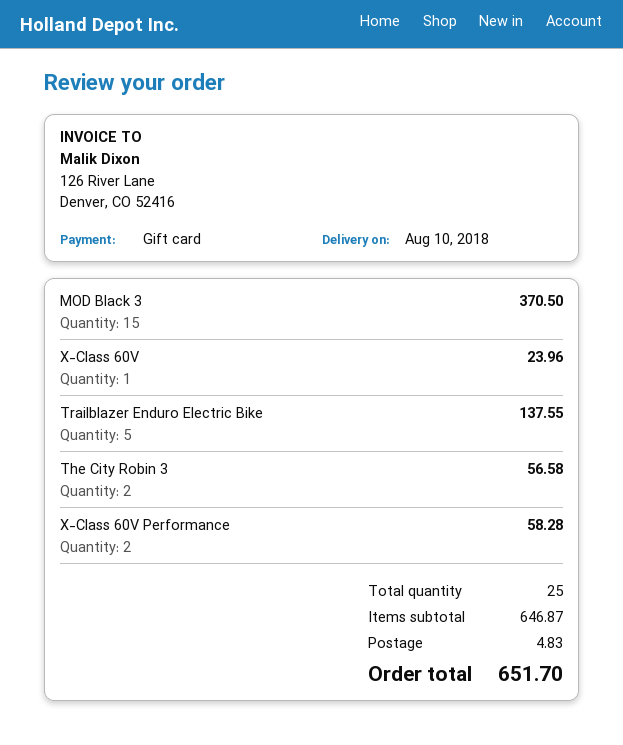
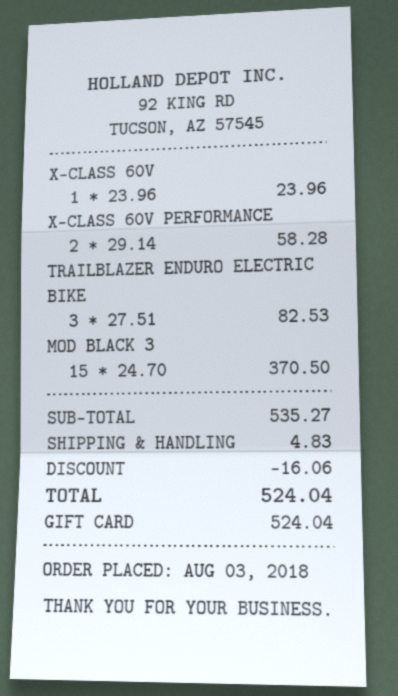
Trailblazer Enduro Electric Bike: 5 for 137.55 -> 3 for 82.53
The City Robin 3: 2 for 56.58 -> none
subtotal: 646.87 -> 535.27
discount: none -> 16.06
total: 651.70 -> 524.04

